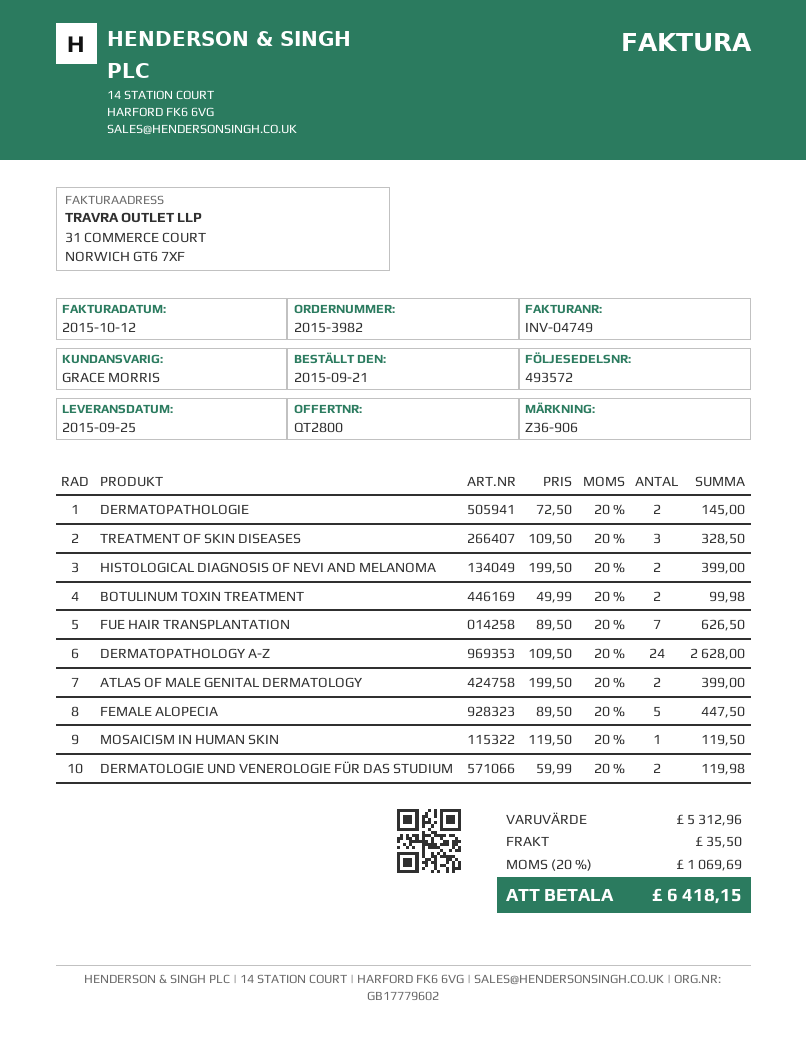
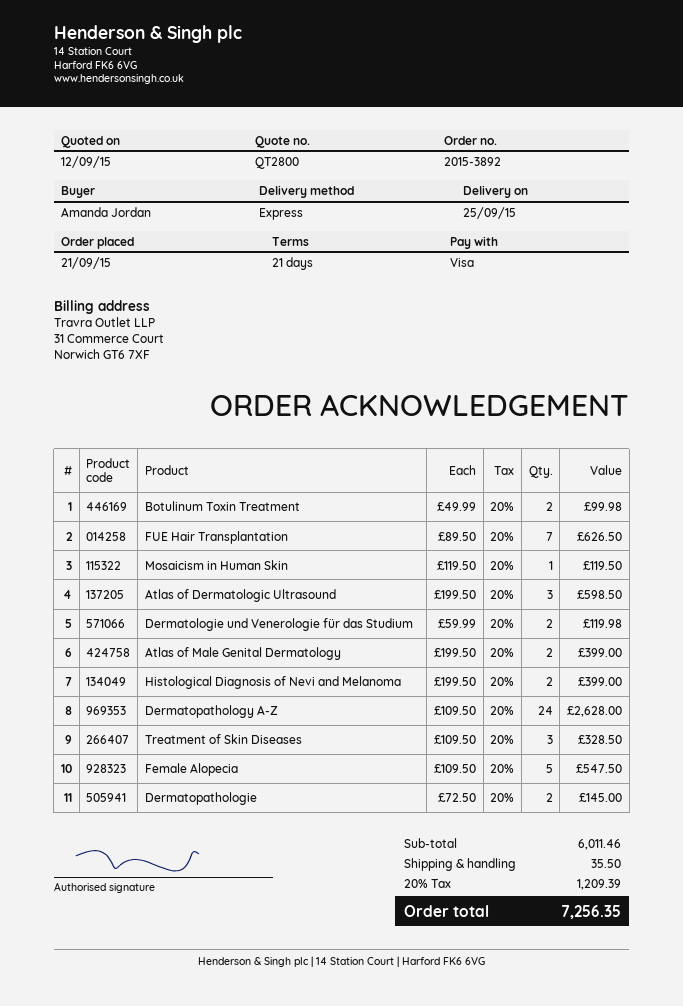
order number: 2015-3982 -> 2015-3892
FEMALE ALOPECIA: 5 x 89.50 = 447.50 -> 5 x 109.50 = 547.50
Atlas of Dermatologic Ultrasound: none -> 3 x 199.50 = 598.50
subtotal: 5312.96 -> 6011.46
tax: 20% = 1069.69 -> 20% = 1209.39
total: 6418.15 -> 7256.35

